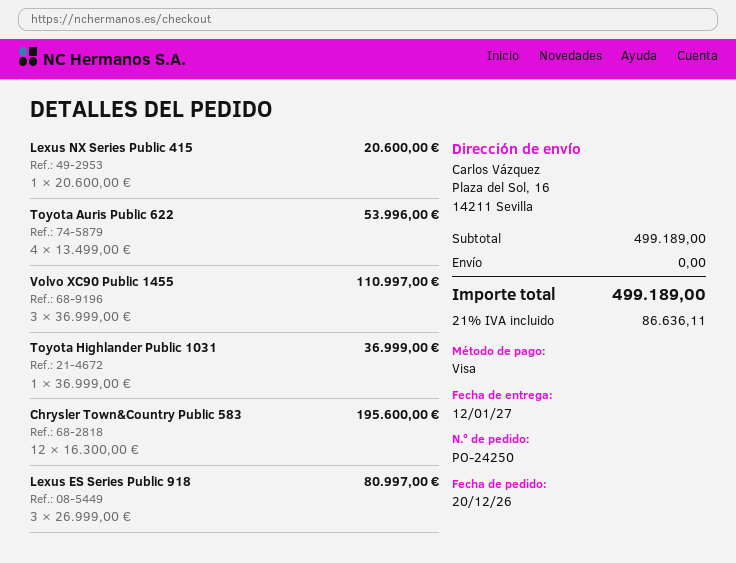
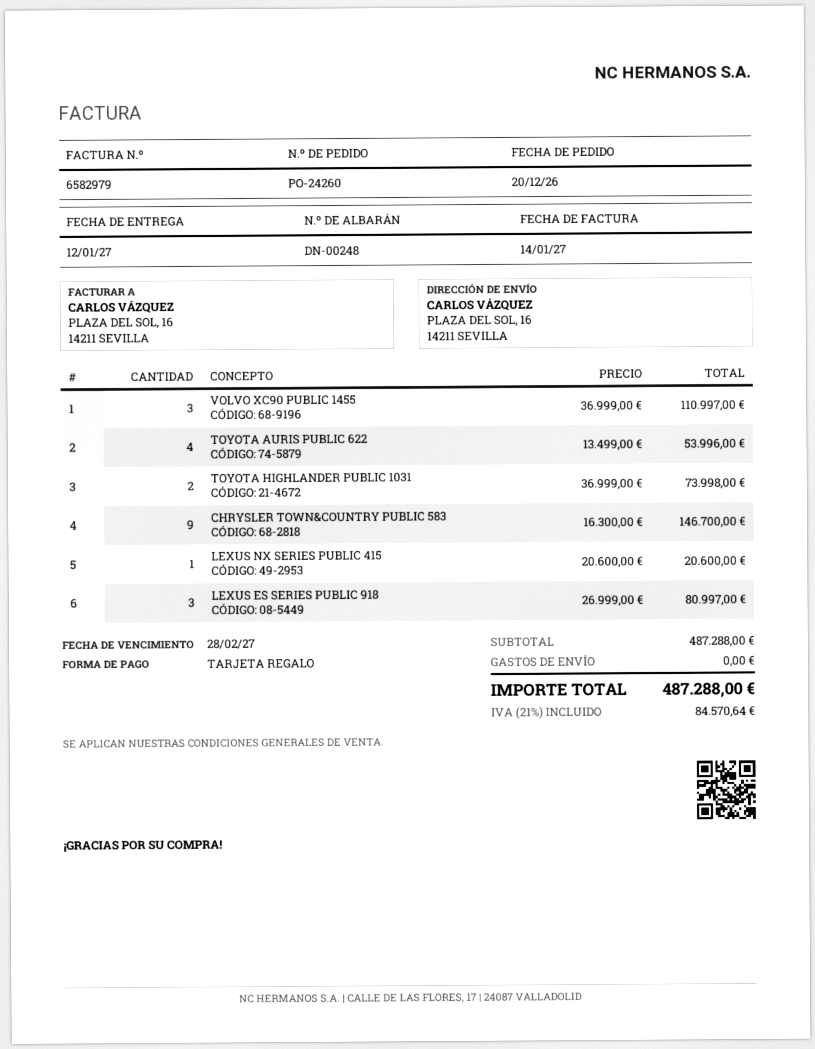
order number: PO-24250 -> PO-24260
payment method: Visa -> gift card
Toyota Highlander Public 1031: 1 x 36999.00 = 36999.00 -> 2 x 36999.00 = 73998.00
Chrysler Town&Country Public 583: 12 x 16300.00 = 195600.00 -> 9 x 16300.00 = 146700.00
subtotal: 499189.00 -> 487288.00
tax: 21% = 86636.11 -> 21% = 84570.64
total: 499189.00 -> 487288.00

